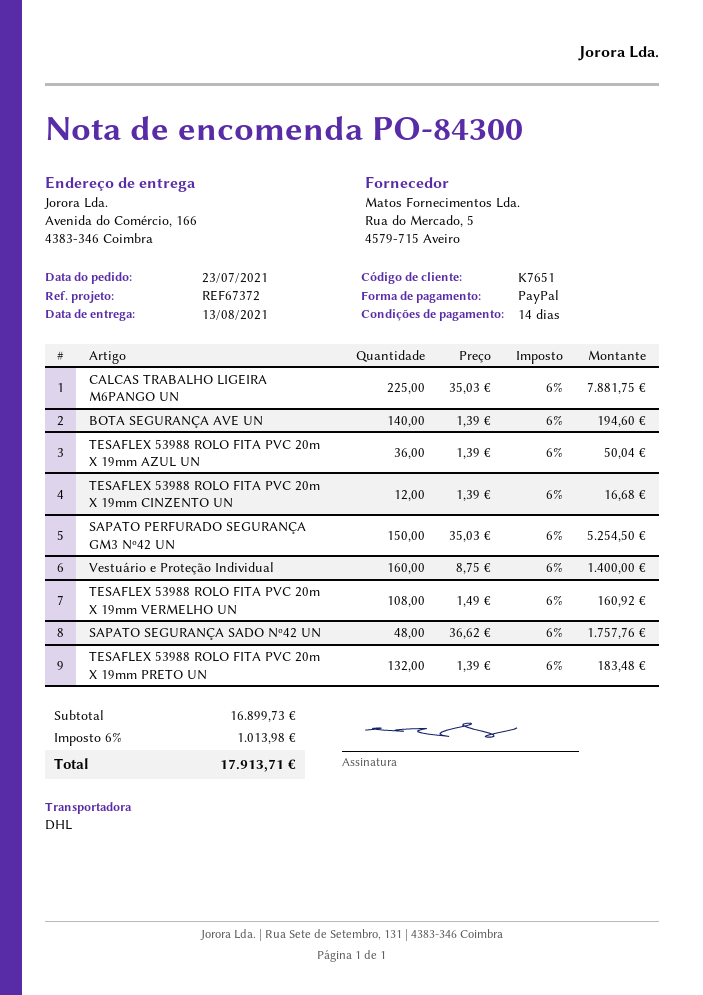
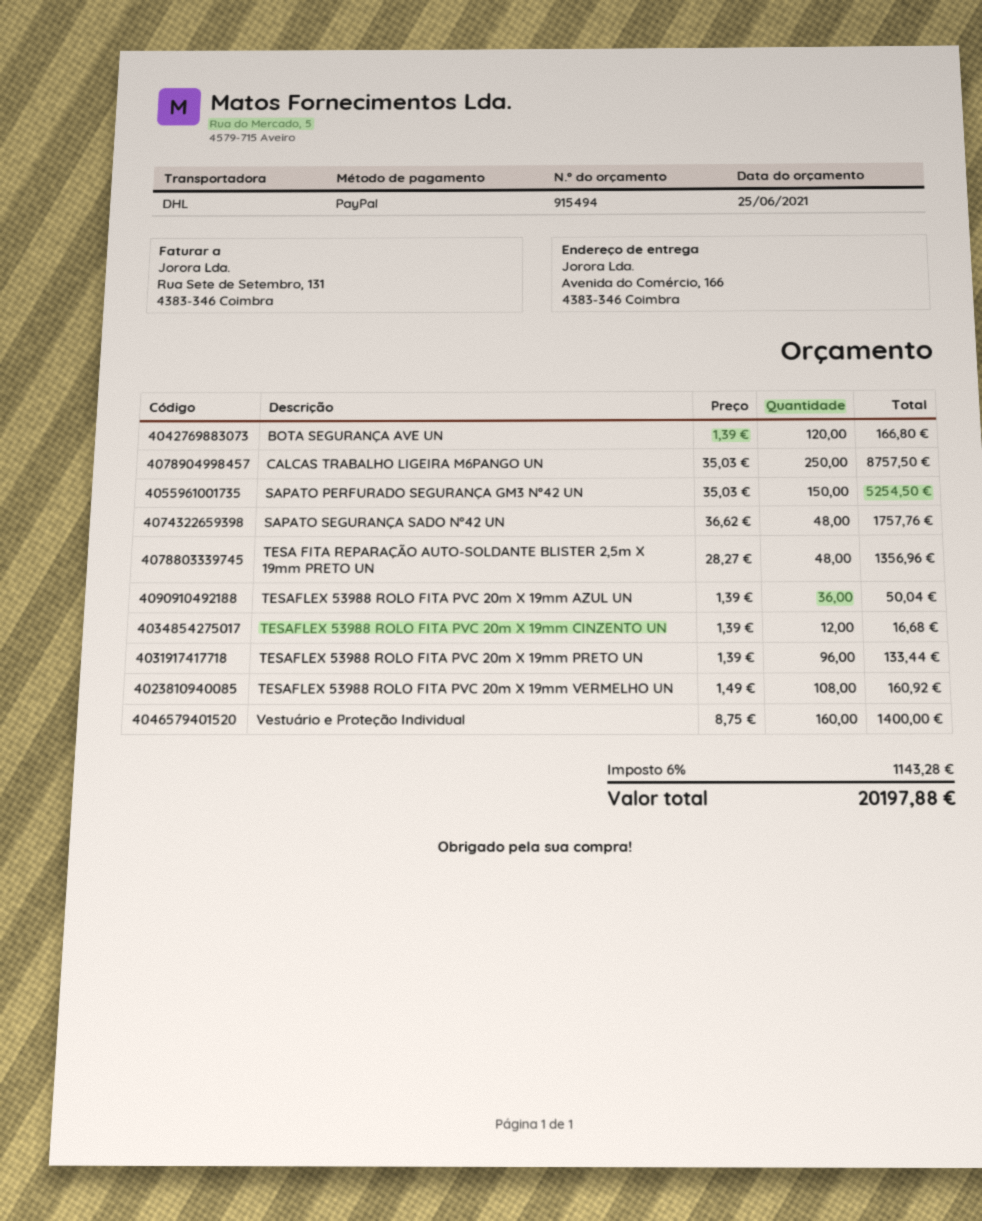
CALCAS TRABALHO LIGEIRA M6PANGO UN: 225 x 35.03 = 7881.75 -> 250 x 35.03 = 8757.50
BOTA SEGURANÇA AVE UN: 140 x 1.39 = 194.60 -> 120 x 1.39 = 166.80
TESAFLEX 53988 ROLO FITA PVC 20m X 19mm PRETO UN: 132 x 1.39 = 183.48 -> 96 x 1.39 = 133.44
TESA FITA REPARAÇÃO AUTO-SOLDANTE BLISTER 2,5m X 19mm PRETO UN: none -> 48 x 28.27 = 1356.96
tax: 6% = 1013.98 -> 6% = 1143.28
total: 17913.71 -> 20197.88

